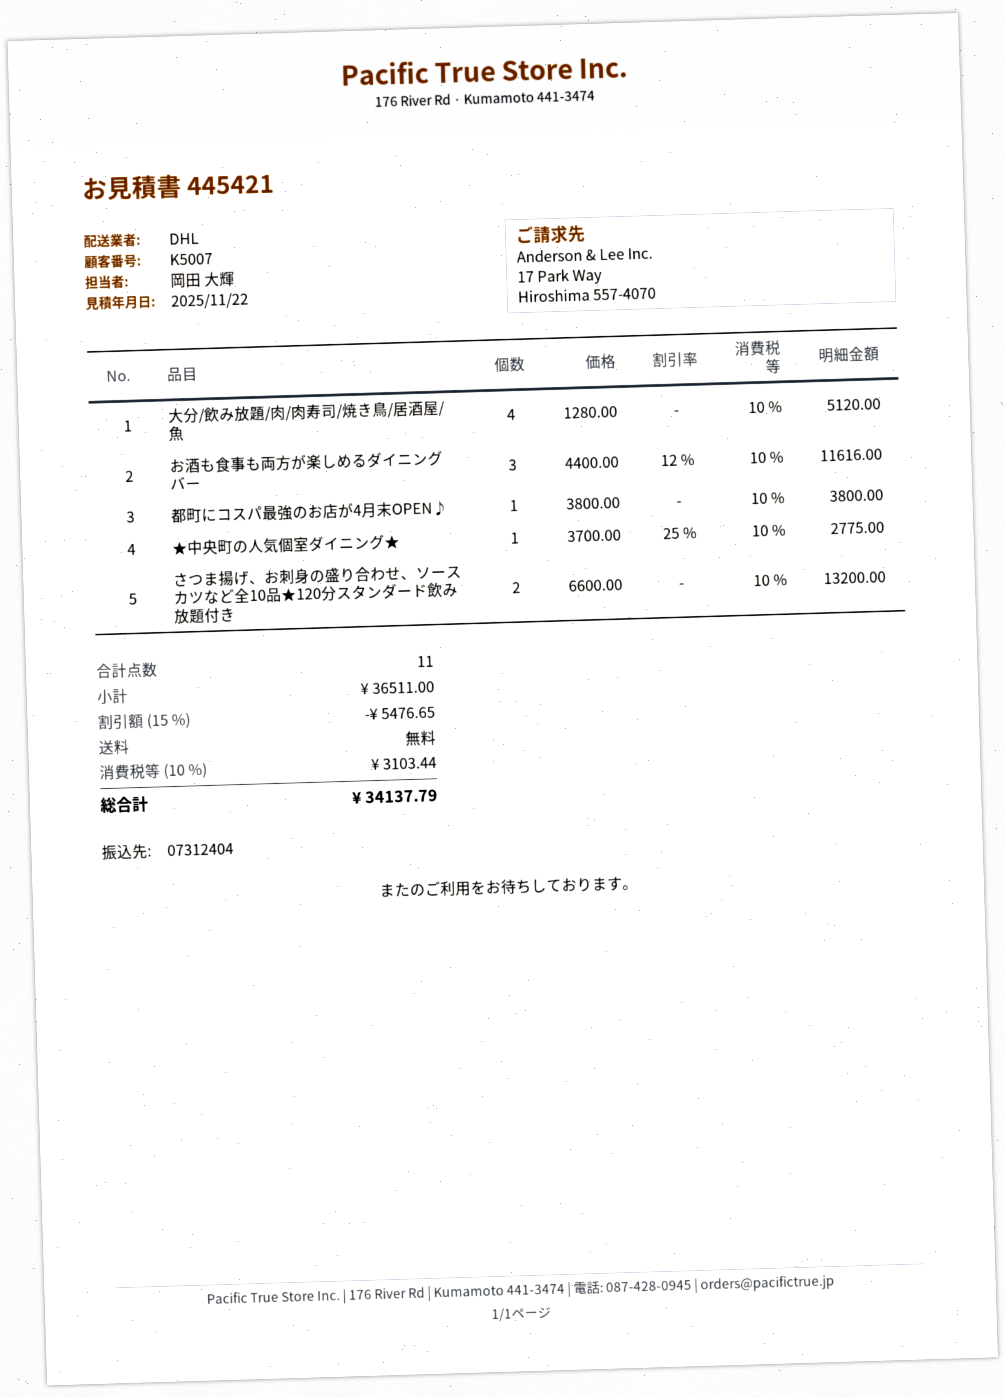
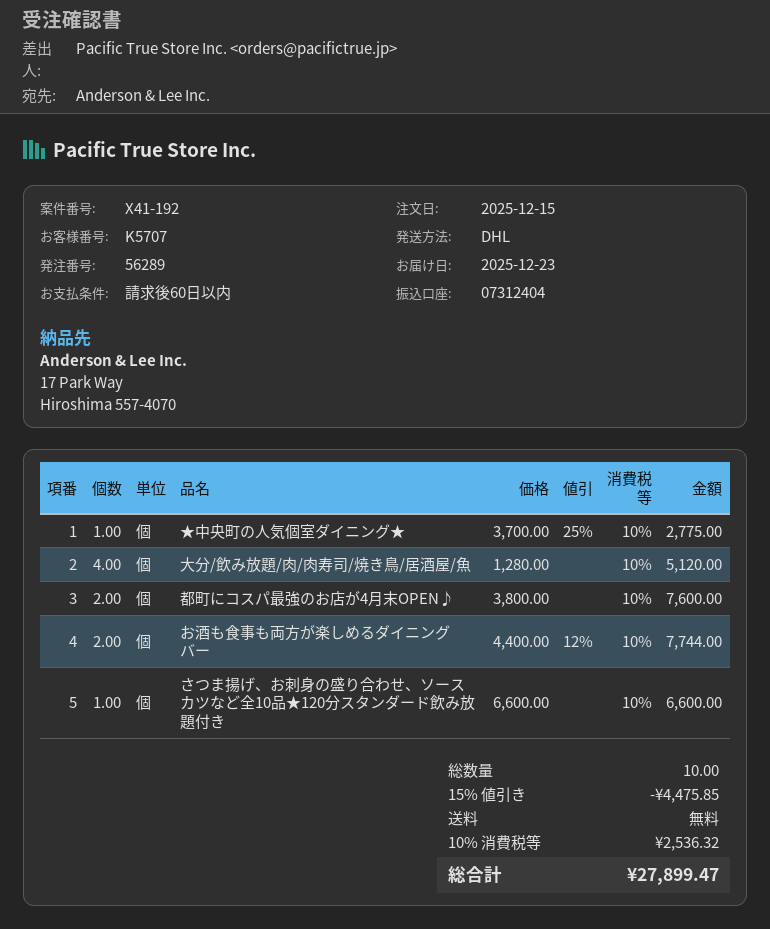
customer number: K5007 -> K5707
お酒も食事も両方が楽しめるダイニングバー: 3 x 4400.00 - 12% = 11616.00 -> 2 x 4400.00 - 12% = 7744.00
都町にコスパ最強のお店が4月末OPEN♪: 1 x 3800.00 = 3800.00 -> 2 x 3800.00 = 7600.00
さつま揚げ、お刺身の盛り合わせ、ソースカツなど全10品★120分スタンダード飲み放題付き: 2 x 6600.00 = 13200.00 -> 1 x 6600.00 = 6600.00
total quantity: 11 -> 10
discount: 15% = 5476.65 -> 15% = 4475.85
tax: 10% = 3103.44 -> 10% = 2536.32
total: 34137.79 -> 27899.47

